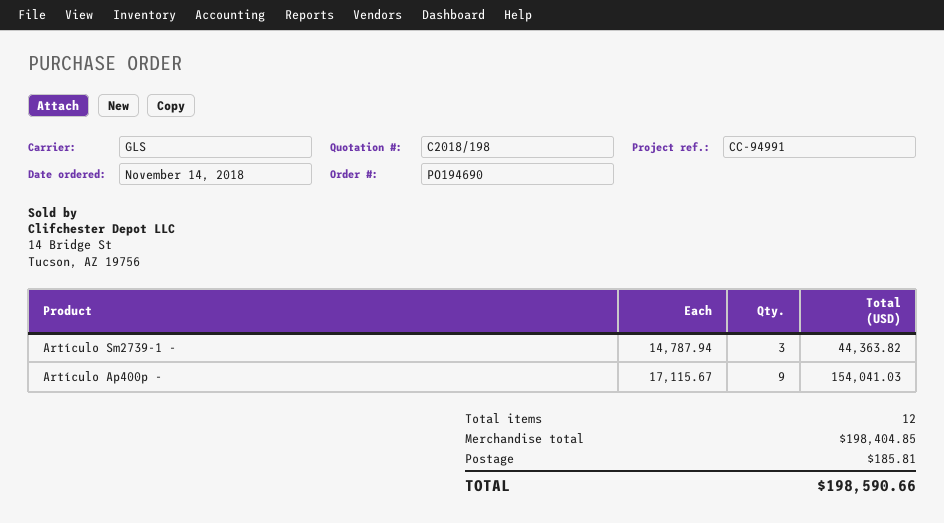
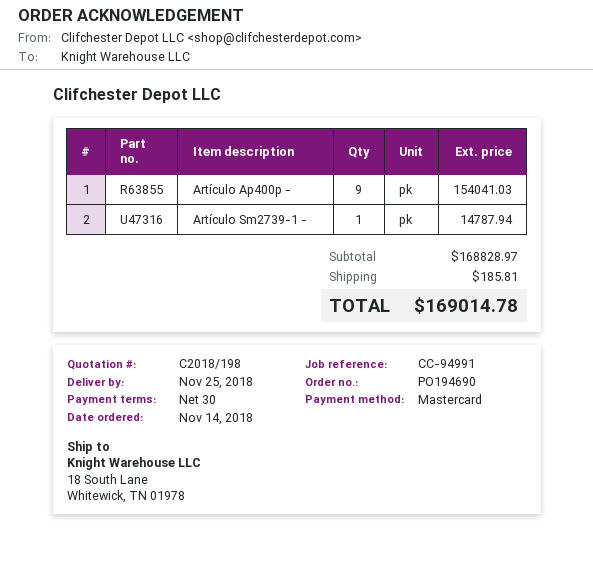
Artículo Sm2739-1 -: 3 for 44363.82 -> 1 for 14787.94
subtotal: 198404.85 -> 168828.97
total: 198590.66 -> 169014.78

